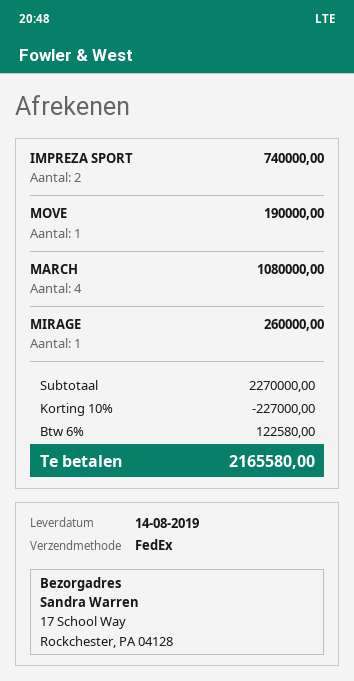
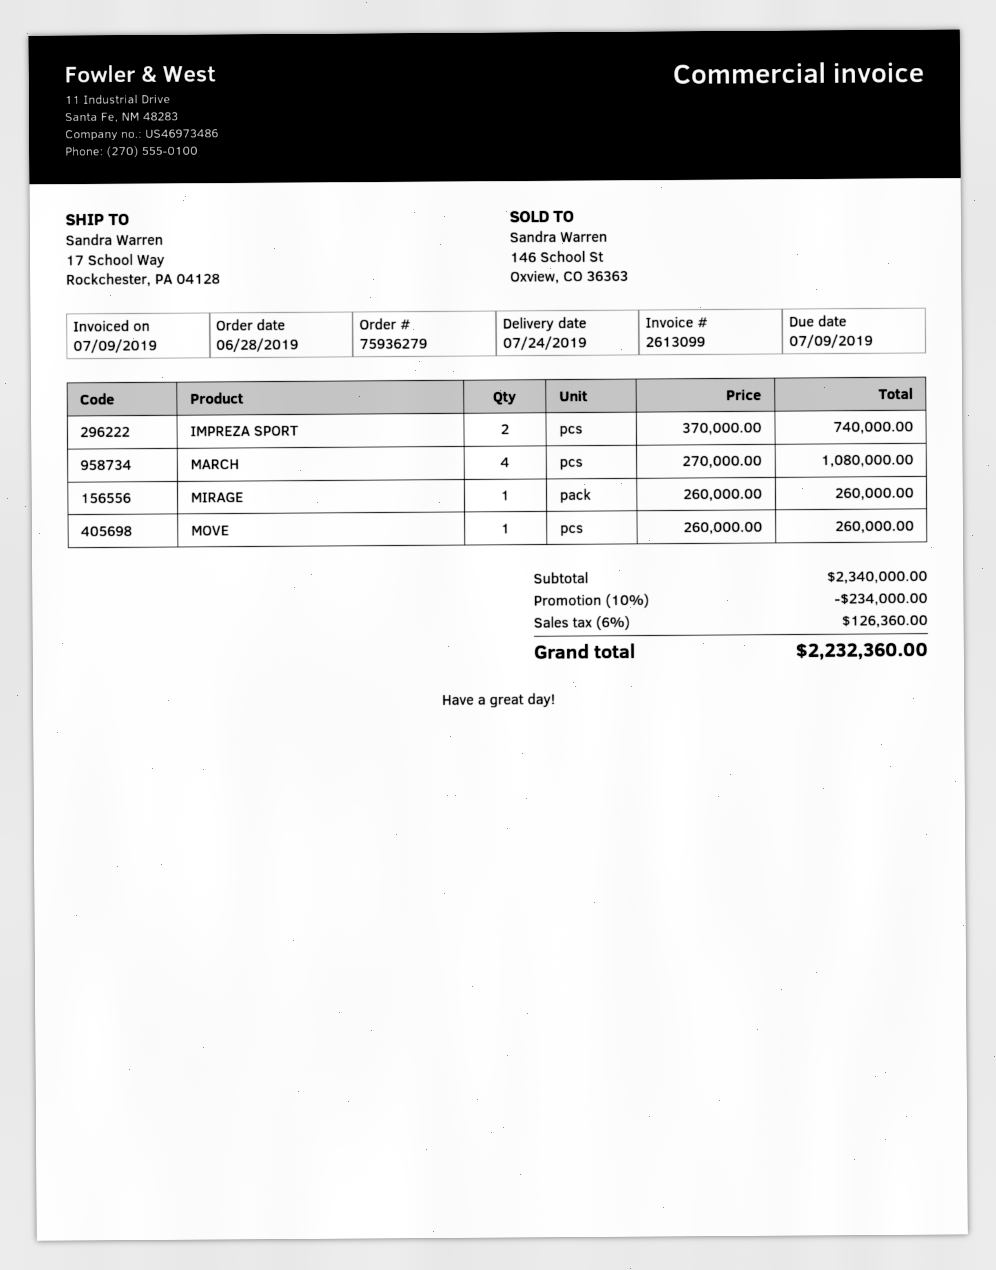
delivery date: 2019-08-14 -> 2019-07-24
MOVE: 1 for 190000.00 -> 1 for 260000.00
subtotal: 2270000.00 -> 2340000.00
discount: 10% = 227000.00 -> 10% = 234000.00
tax: 6% = 122580.00 -> 6% = 126360.00
total: 2165580.00 -> 2232360.00

